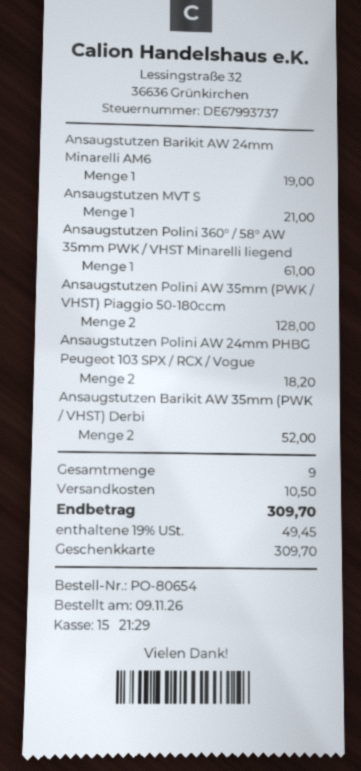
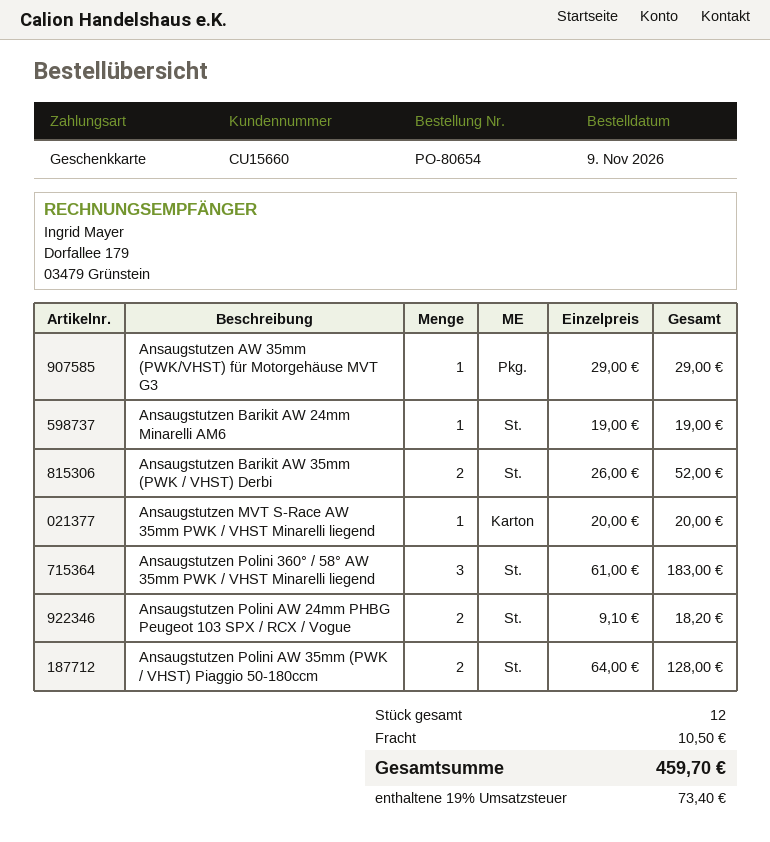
Ansaugstutzen MVT S: 1 for 21.00 -> 1 for 20.00
Ansaugstutzen Polini 360° / 58° AW 35mm PWK / VHST Minarelli liegend: 1 for 61.00 -> 3 for 183.00
Ansaugstutzen AW 35mm (PWK/VHST) für Motorgehäuse MVT G3: none -> 1 for 29.00
total quantity: 9 -> 12
tax: 19% = 49.45 -> 19% = 73.40
total: 309.70 -> 459.70

